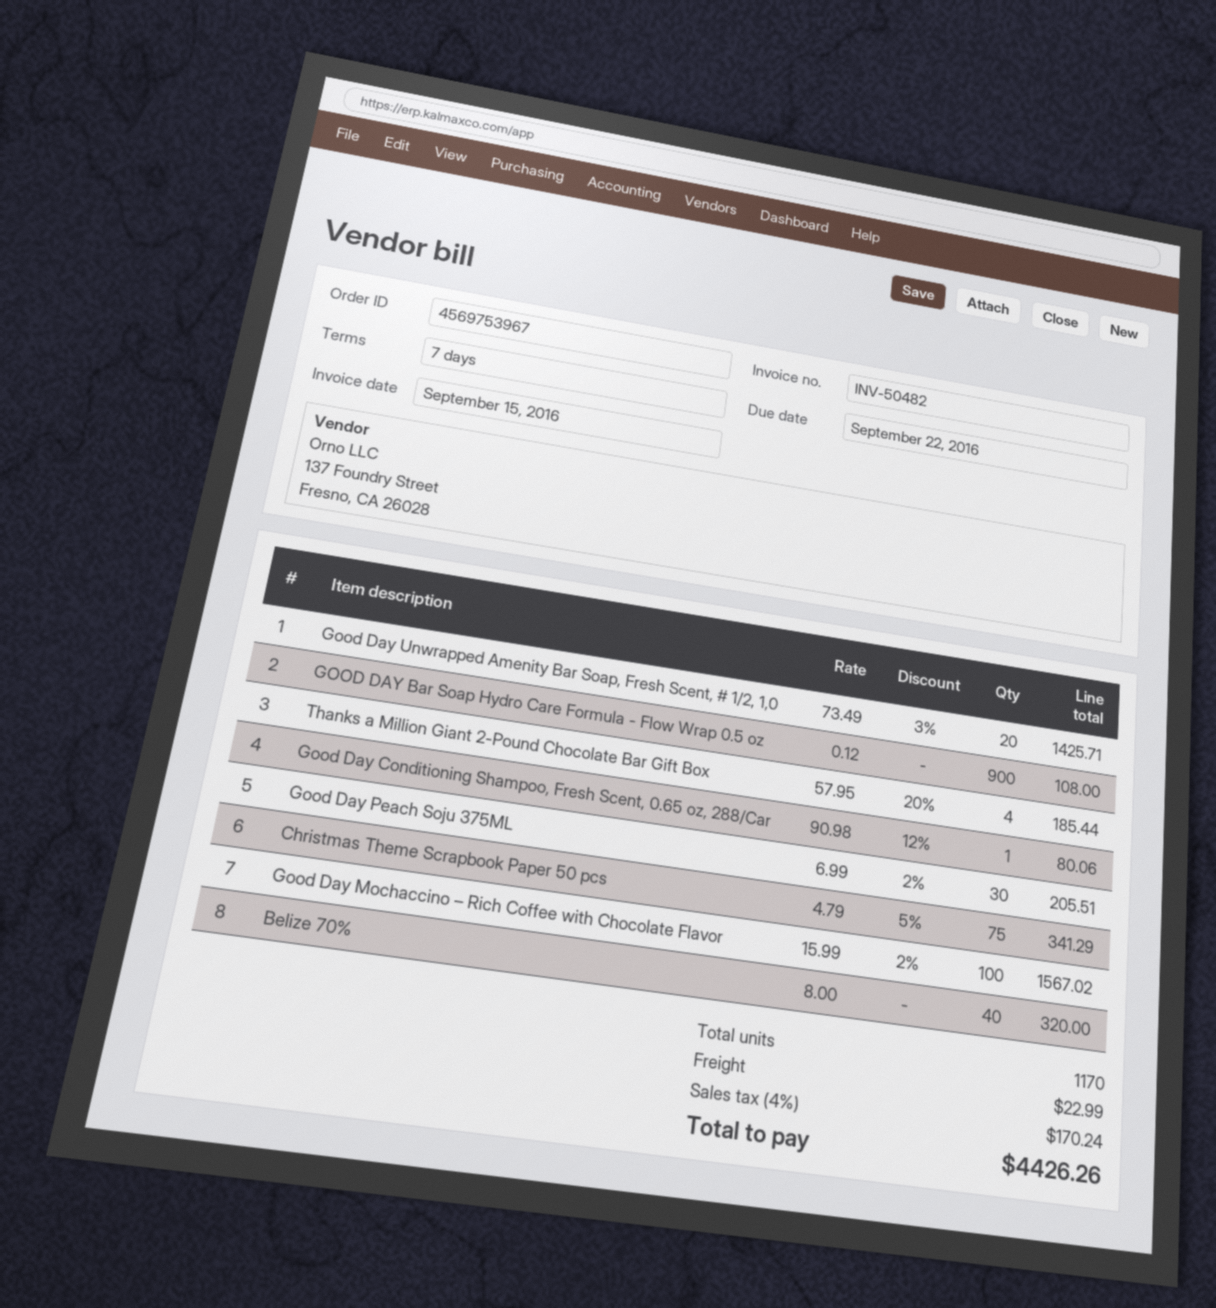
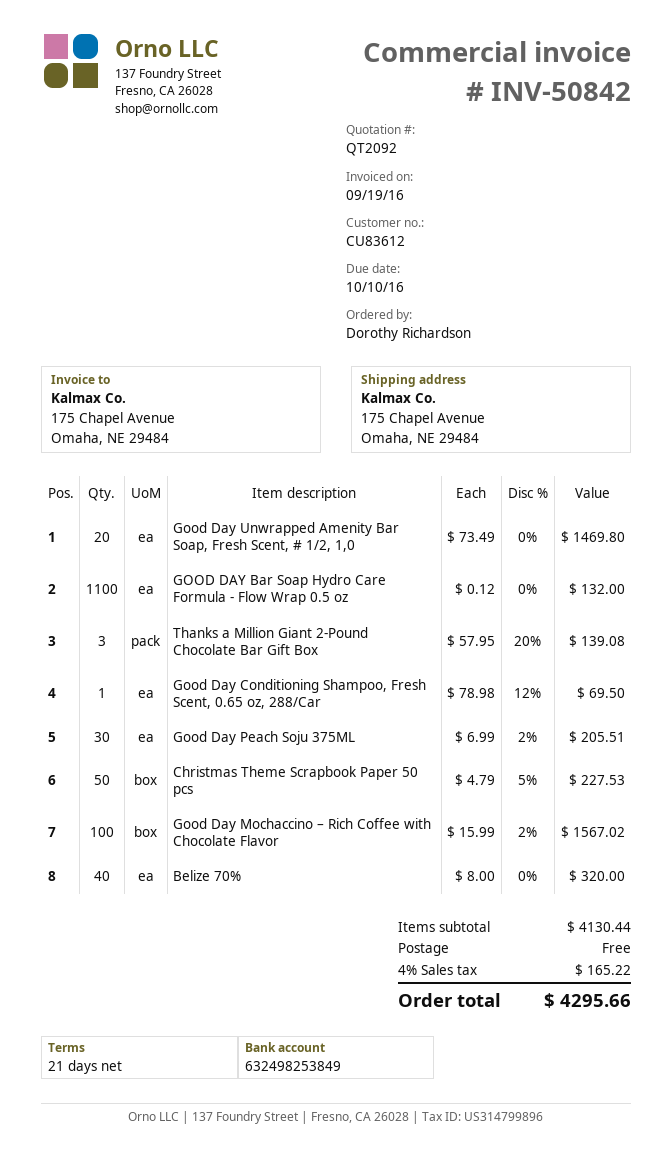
invoice number: INV-50482 -> INV-50842
invoice date: 2016-09-15 -> 2016-09-19
payment terms: 7 days -> 21 days
due date: 2016-09-22 -> 2016-10-10
Good Day Unwrapped Amenity Bar Soap, Fresh Scent, # 1/2, 1,0: 20 x 73.49 - 3% = 1425.71 -> 20 x 73.49 = 1469.80
GOOD DAY Bar Soap Hydro Care Formula - Flow Wrap 0.5 oz: 900 x 0.12 = 108.00 -> 1100 x 0.12 = 132.00
Thanks a Million Giant 2-Pound Chocolate Bar Gift Box: 4 x 57.95 - 20% = 185.44 -> 3 x 57.95 - 20% = 139.08
Good Day Conditioning Shampoo, Fresh Scent, 0.65 oz, 288/Car: 1 x 90.98 - 12% = 80.06 -> 1 x 78.98 - 12% = 69.50
Christmas Theme Scrapbook Paper 50 pcs: 75 x 4.79 - 5% = 341.29 -> 50 x 4.79 - 5% = 227.53
shipping: 22.99 -> 0.00
tax: 4% = 170.24 -> 4% = 165.22
total: 4426.26 -> 4295.66

